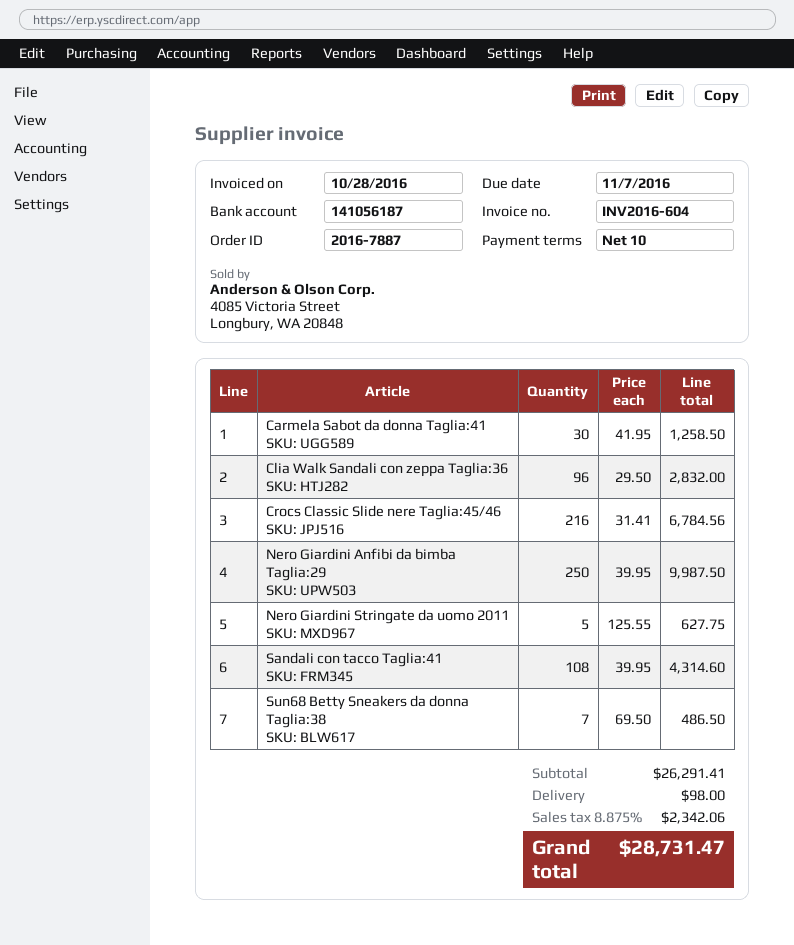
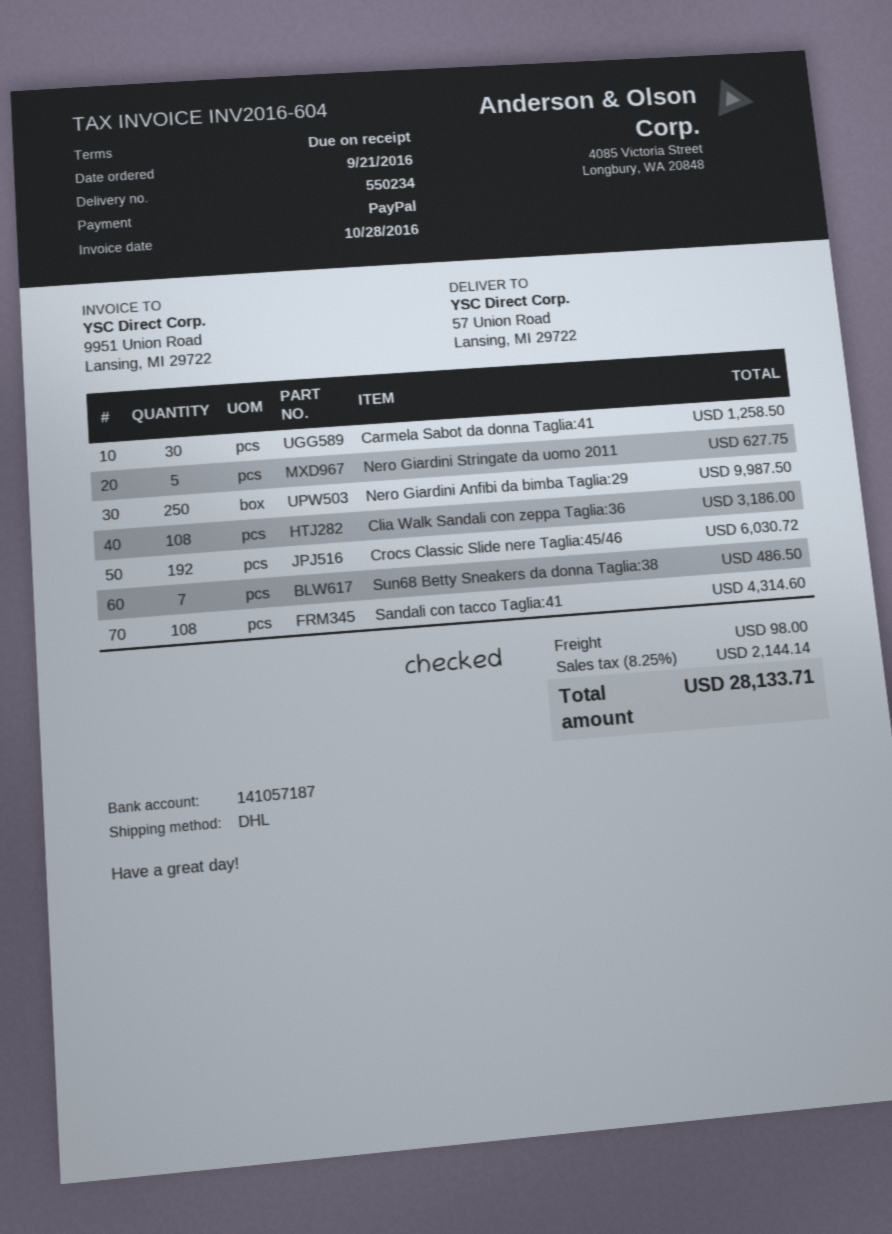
payment terms: 10 days -> on receipt
bank account: 141056187 -> 141057187
Clia Walk Sandali con zeppa Taglia:36: 96 for 2832.00 -> 108 for 3186.00
Crocs Classic Slide nere Taglia:45/46: 216 for 6784.56 -> 192 for 6030.72
tax: 8.875% = 2342.06 -> 8.25% = 2144.14
total: 28731.47 -> 28133.71

